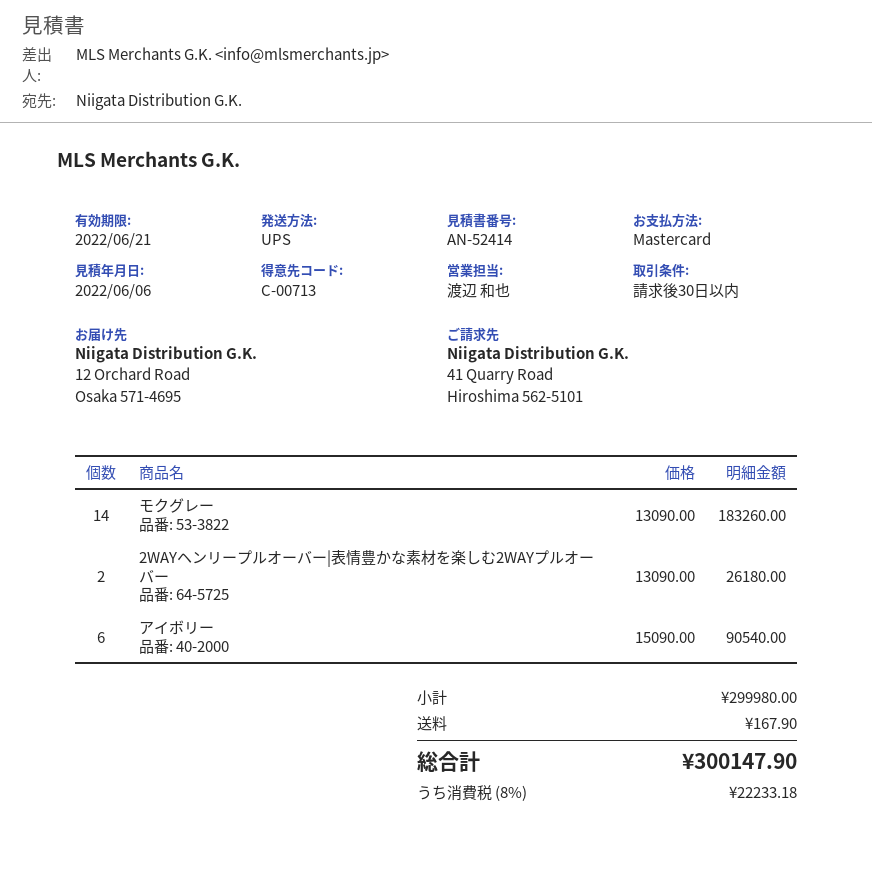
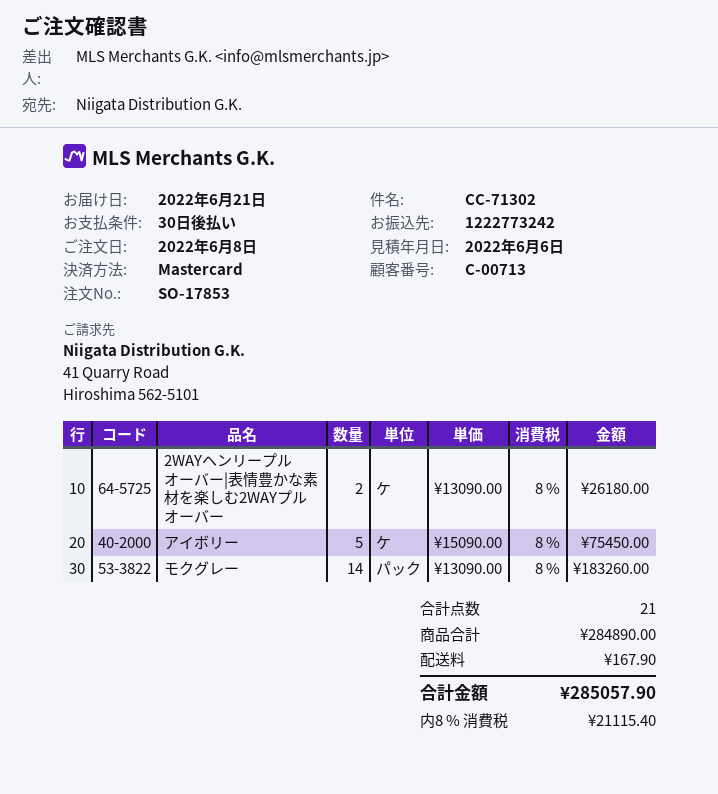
アイボリー: 6 x 15090.00 = 90540.00 -> 5 x 15090.00 = 75450.00
subtotal: 299980.00 -> 284890.00
tax: 8% = 22233.18 -> 8% = 21115.40
total: 300147.90 -> 285057.90

